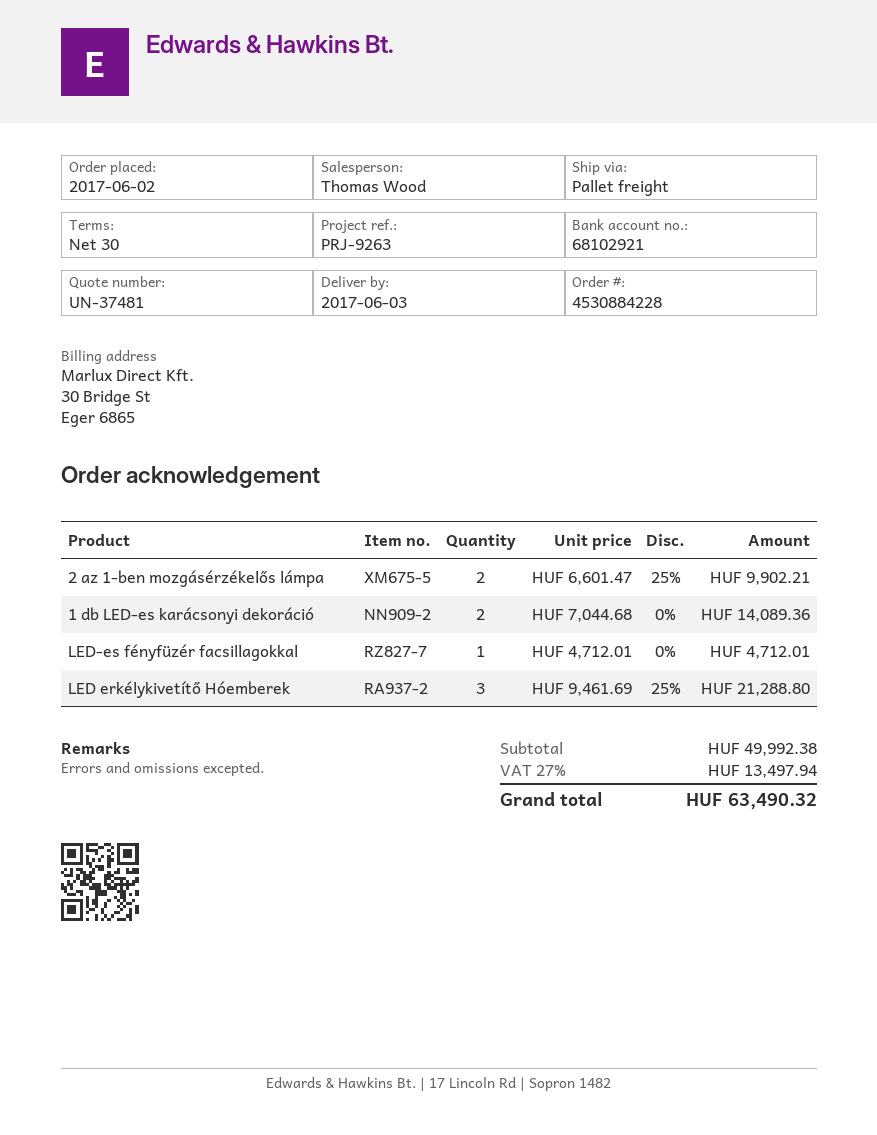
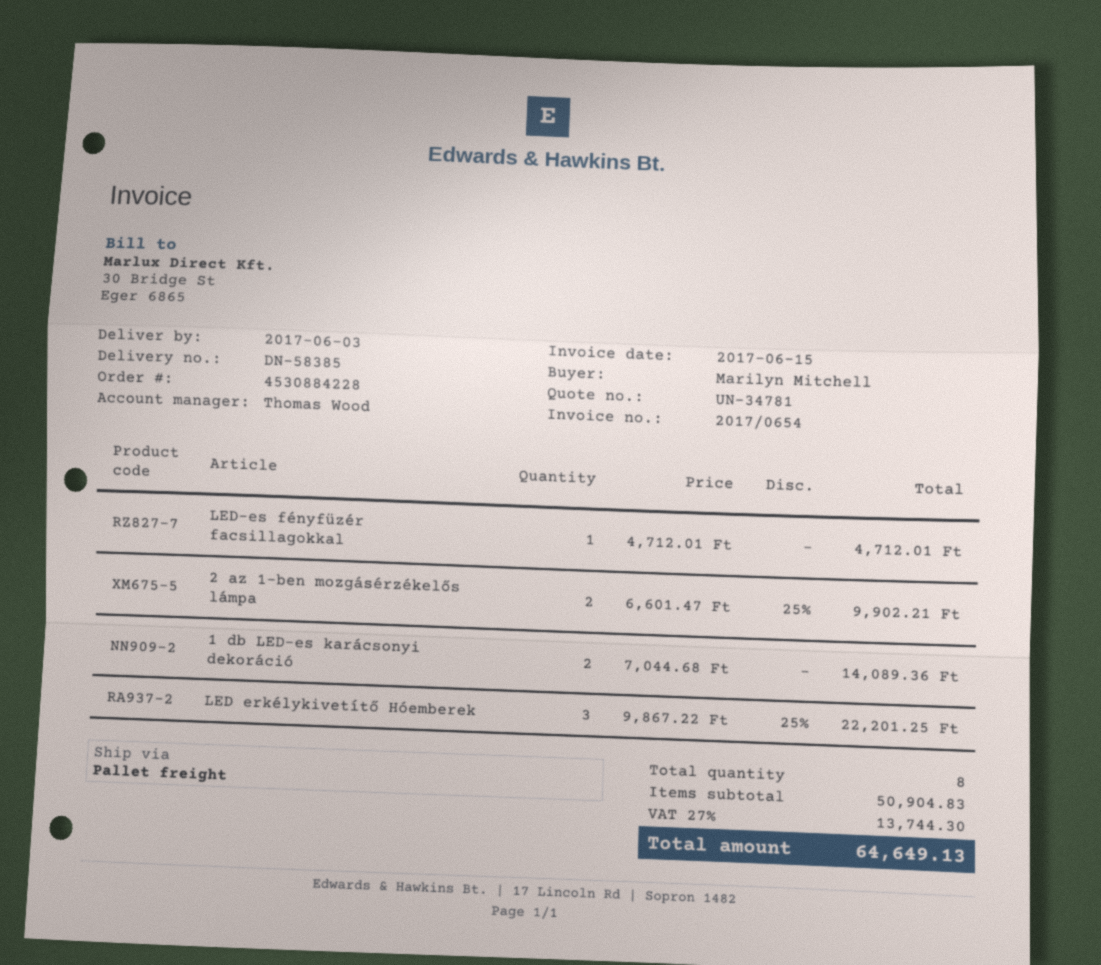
quote number: UN-37481 -> UN-34781
LED erkélykivetítő Hóemberek: 3 x 9461.69 - 25% = 21288.80 -> 3 x 9867.22 - 25% = 22201.25
subtotal: 49992.38 -> 50904.83
tax: 27% = 13497.94 -> 27% = 13744.30
total: 63490.32 -> 64649.13

